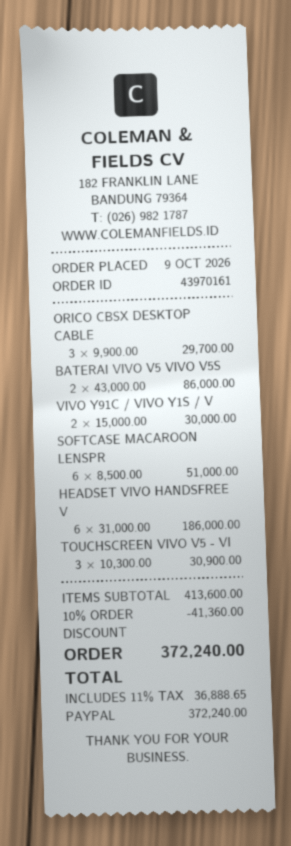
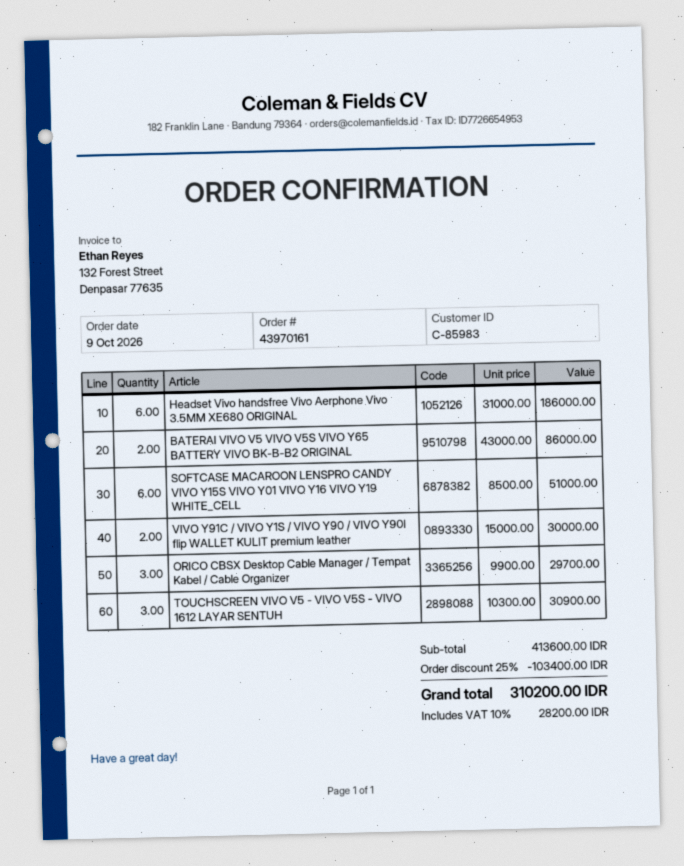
discount: 10% = 41360.00 -> 25% = 103400.00
tax: 11% = 36888.65 -> 10% = 28200.00
total: 372240.00 -> 310200.00

